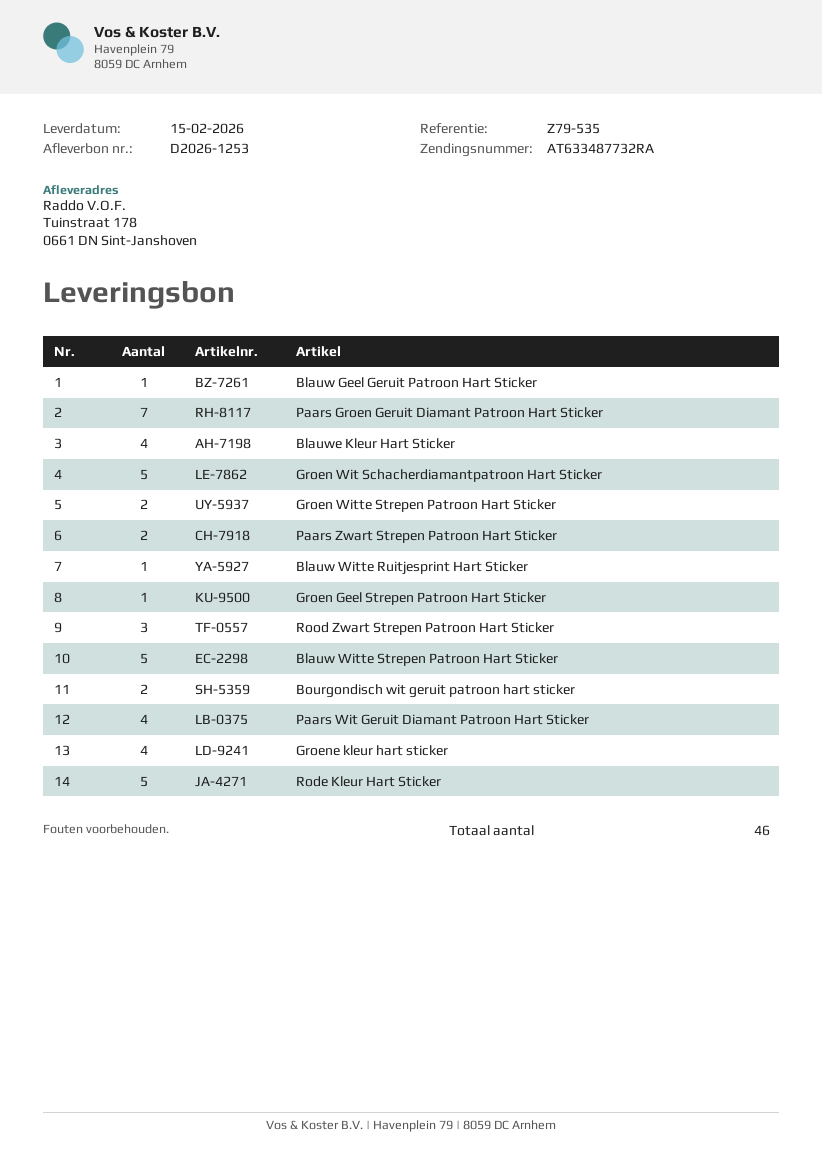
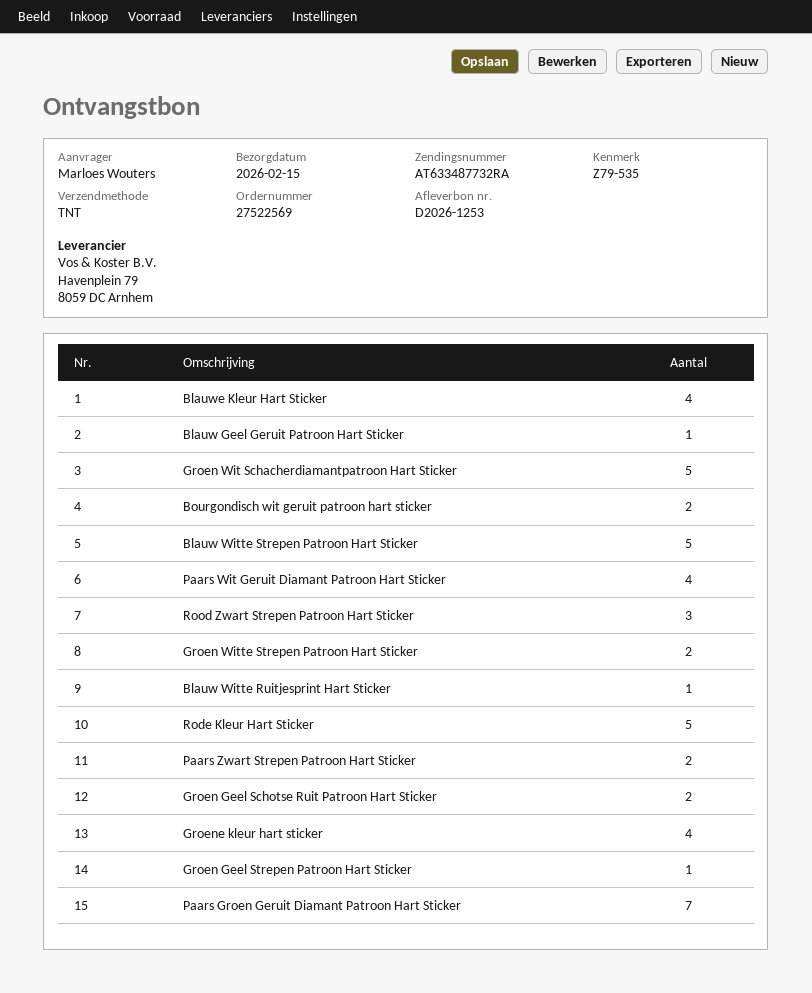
Groen Geel Schotse Ruit Patroon Hart Sticker: none -> 2

